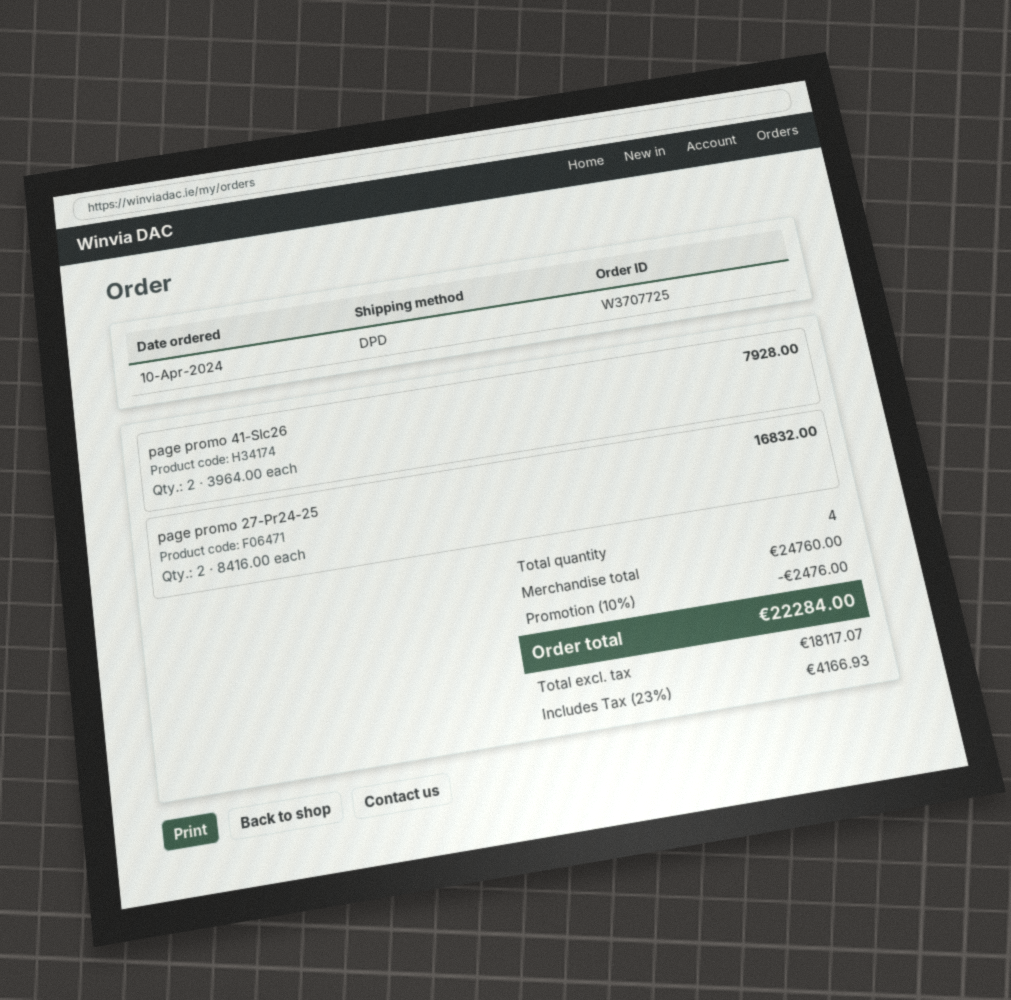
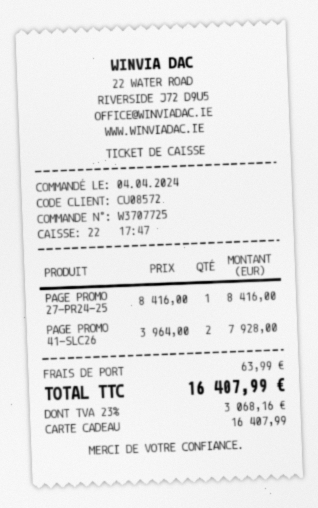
order date: 2024-04-10 -> 2024-04-04
page promo 27-Pr24-25: 2 x 8416.00 = 16832.00 -> 1 x 8416.00 = 8416.00
discount: 10% = 2476.00 -> none
shipping: none -> 63.99
tax: 23% = 4166.93 -> 23% = 3068.16
total: 22284.00 -> 16407.99

